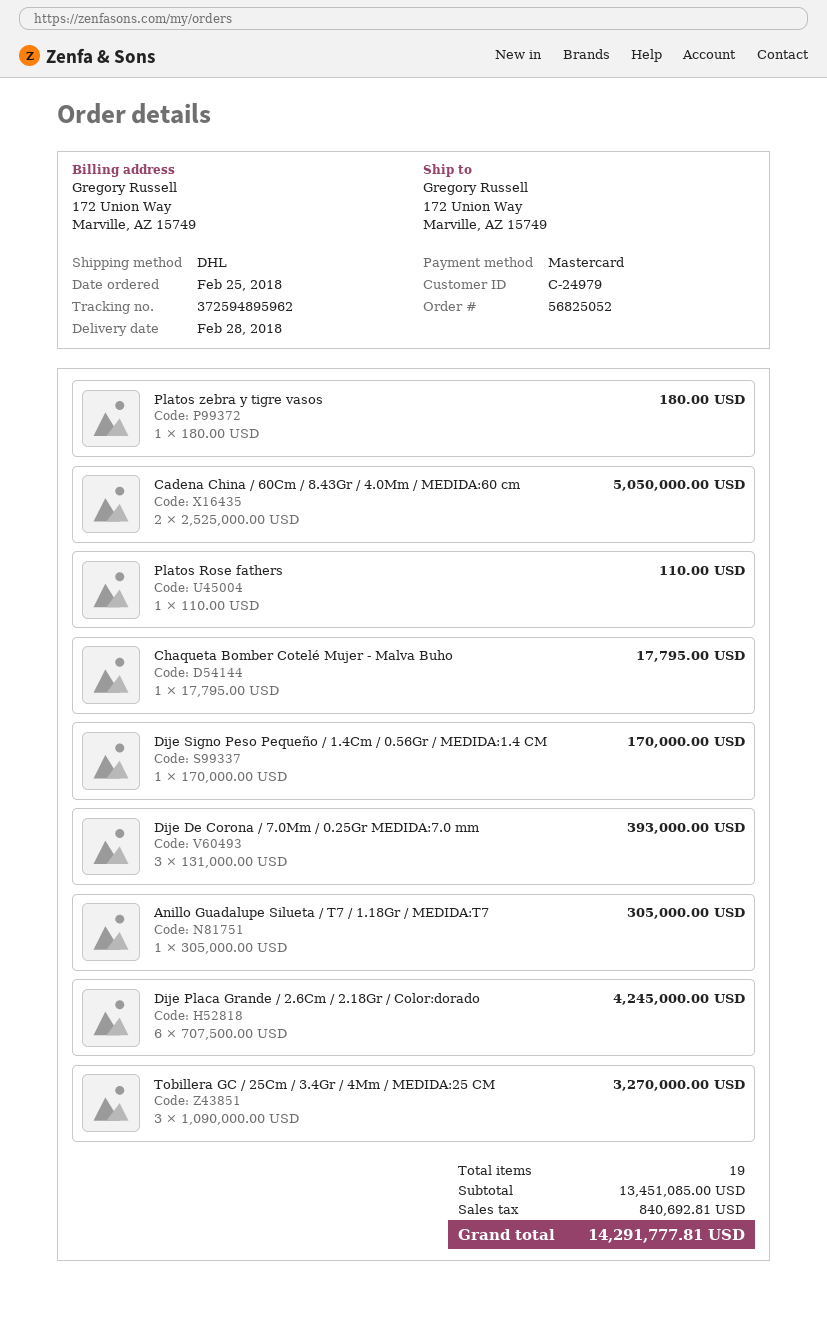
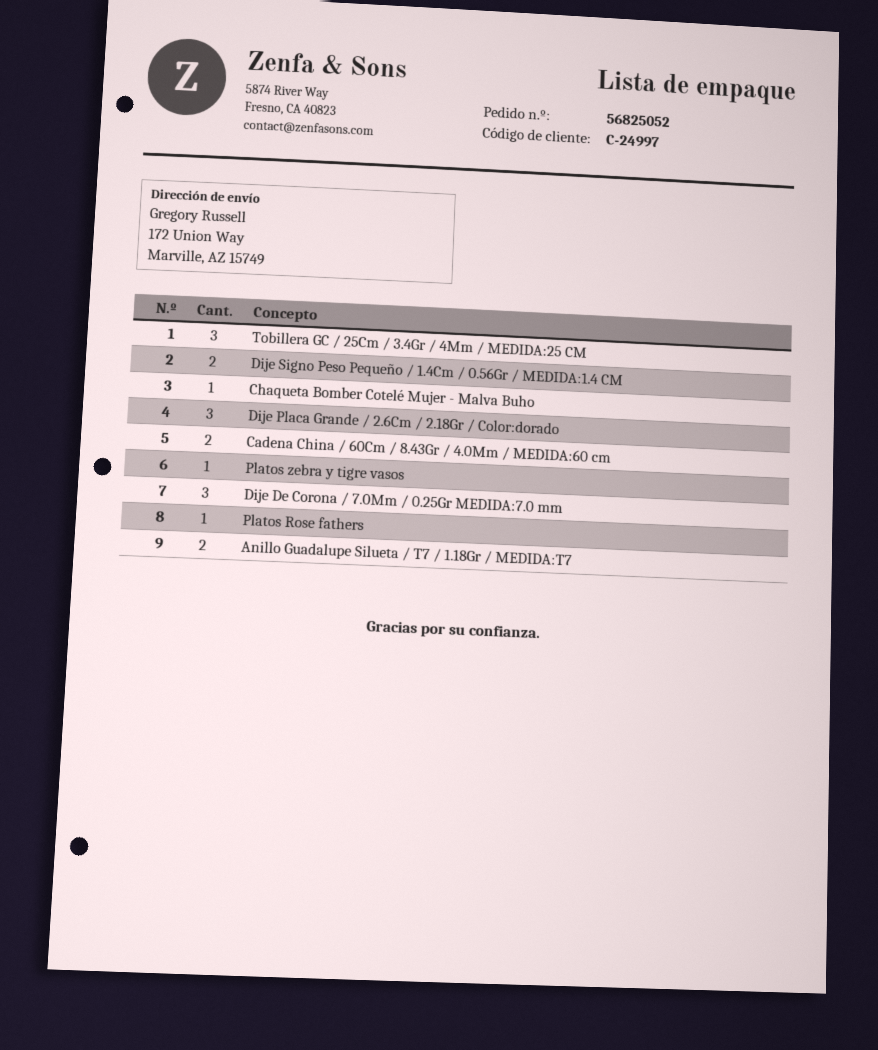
customer number: C-24979 -> C-24997
Dije Signo Peso Pequeño / 1.4Cm / 0.56Gr / MEDIDA:1.4 CM: 1 -> 2
Anillo Guadalupe Silueta / T7 / 1.18Gr / MEDIDA:T7: 1 -> 2
Dije Placa Grande / 2.6Cm / 2.18Gr / Color:dorado: 6 -> 3

